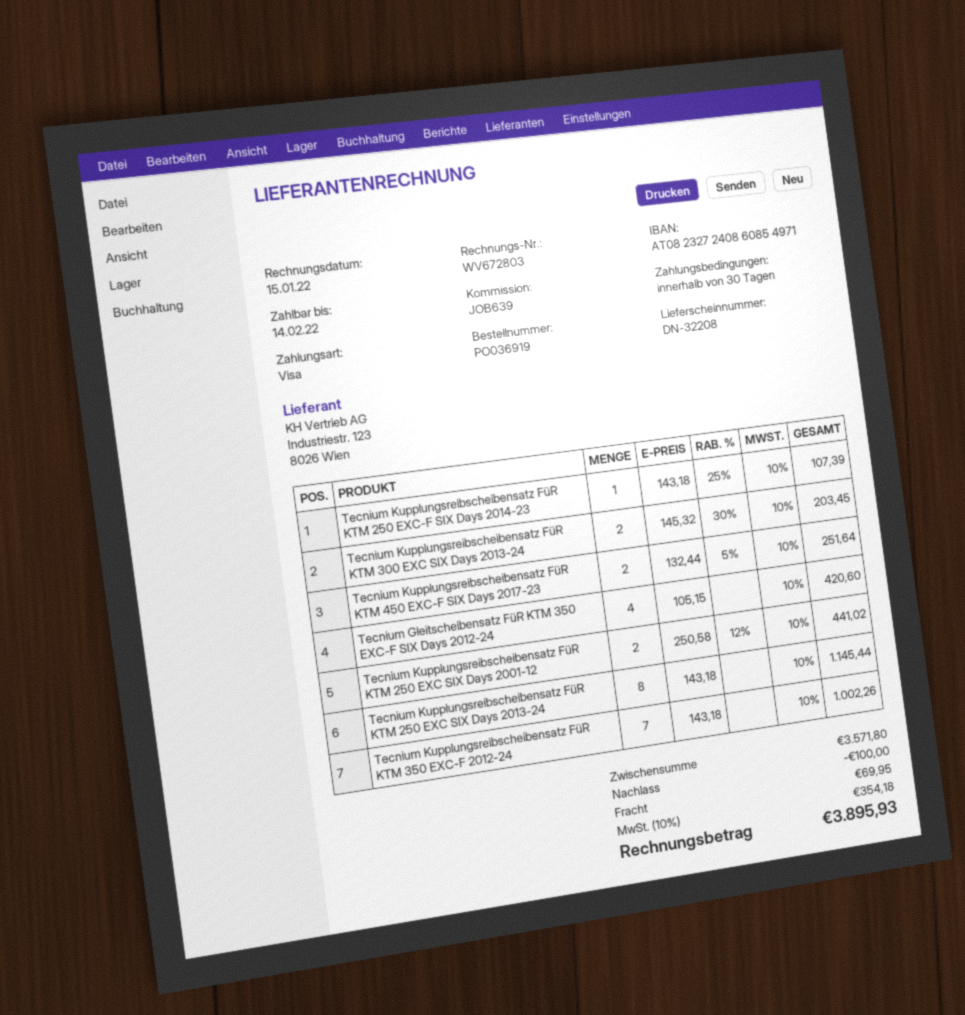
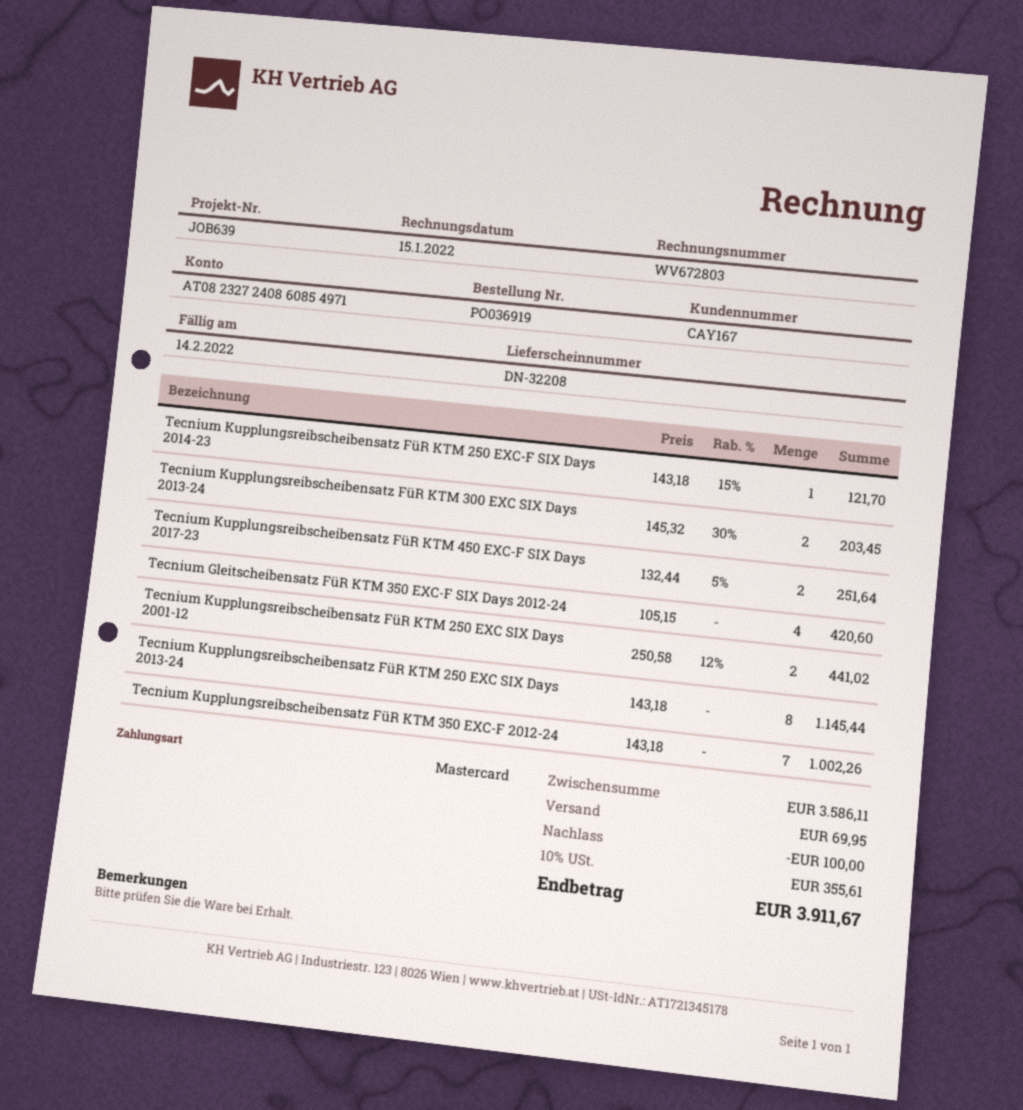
payment method: Visa -> Mastercard
Tecnium Kupplungsreibscheibensatz FüR KTM 250 EXC-F SIX Days 2014-23: 1 x 143.18 - 25% = 107.39 -> 1 x 143.18 - 15% = 121.70
subtotal: 3571.80 -> 3586.11
tax: 10% = 354.18 -> 10% = 355.61
total: 3895.93 -> 3911.67

